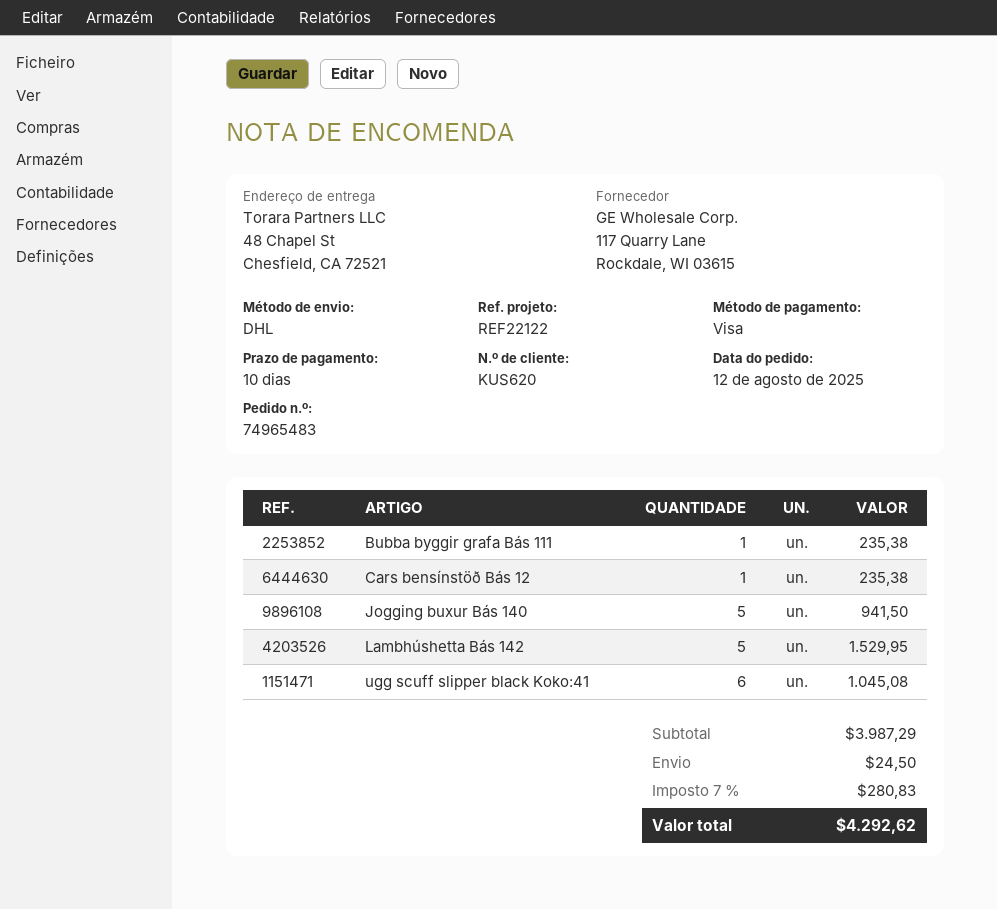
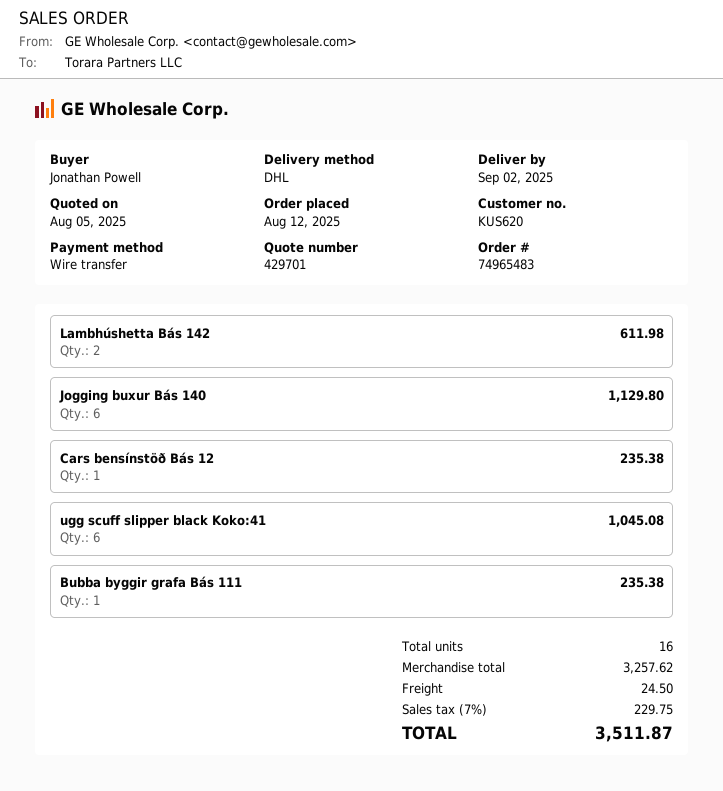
payment method: Visa -> bank transfer
Jogging buxur Bás 140: 5 for 941.50 -> 6 for 1129.80
Lambhúshetta Bás 142: 5 for 1529.95 -> 2 for 611.98
subtotal: 3987.29 -> 3257.62
tax: 7% = 280.83 -> 7% = 229.75
total: 4292.62 -> 3511.87

